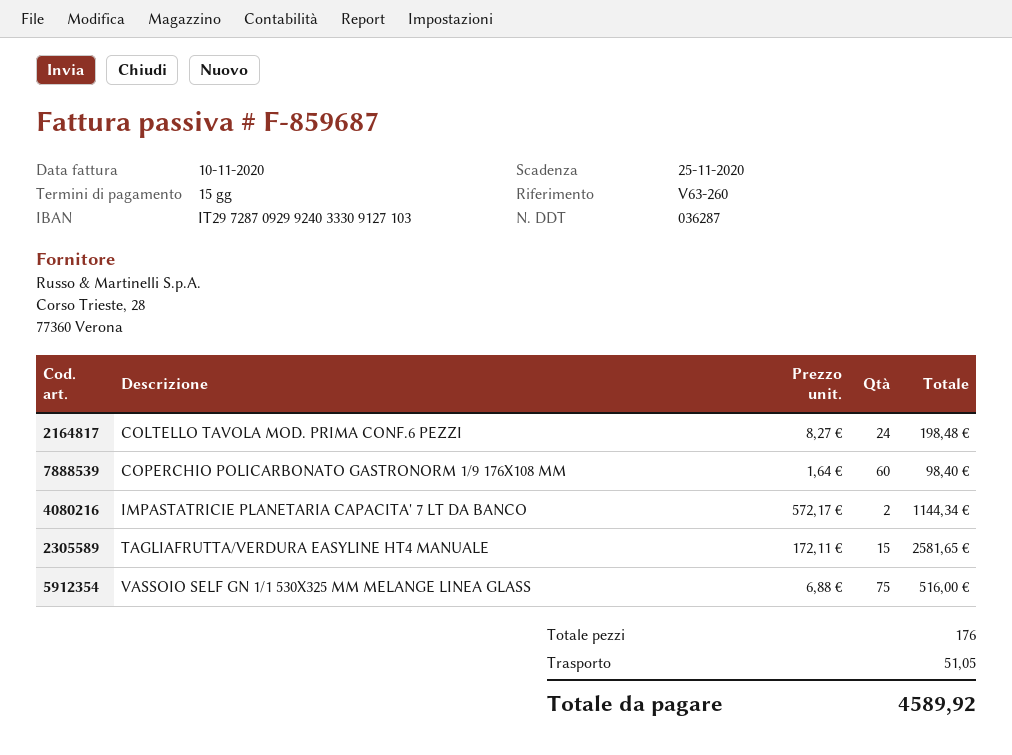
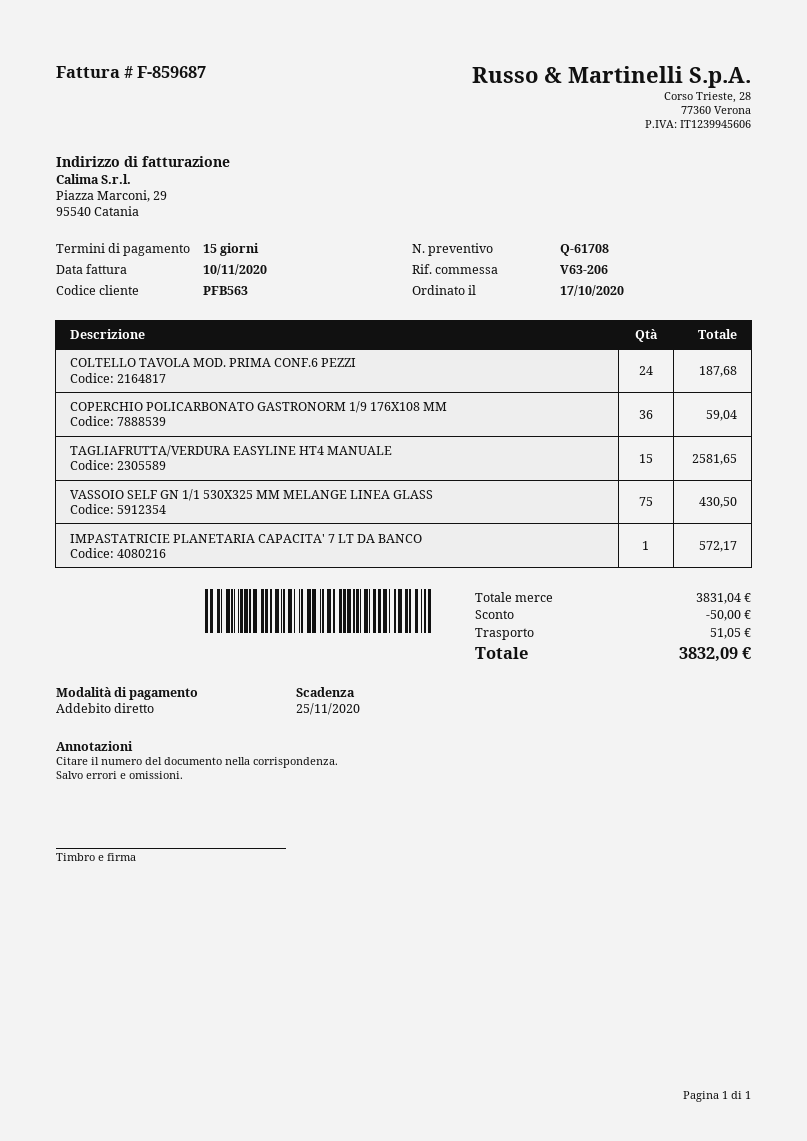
reference: V63-260 -> V63-206
COLTELLO TAVOLA MOD. PRIMA CONF.6 PEZZI: 24 for 198.48 -> 24 for 187.68
COPERCHIO POLICARBONATO GASTRONORM 1/9 176X108 MM: 60 for 98.40 -> 36 for 59.04
IMPASTATRICIE PLANETARIA CAPACITA' 7 LT DA BANCO: 2 for 1144.34 -> 1 for 572.17
VASSOIO SELF GN 1/1 530X325 MM MELANGE LINEA GLASS: 75 for 516.00 -> 75 for 430.50
discount: none -> 50.00
total: 4589.92 -> 3832.09

